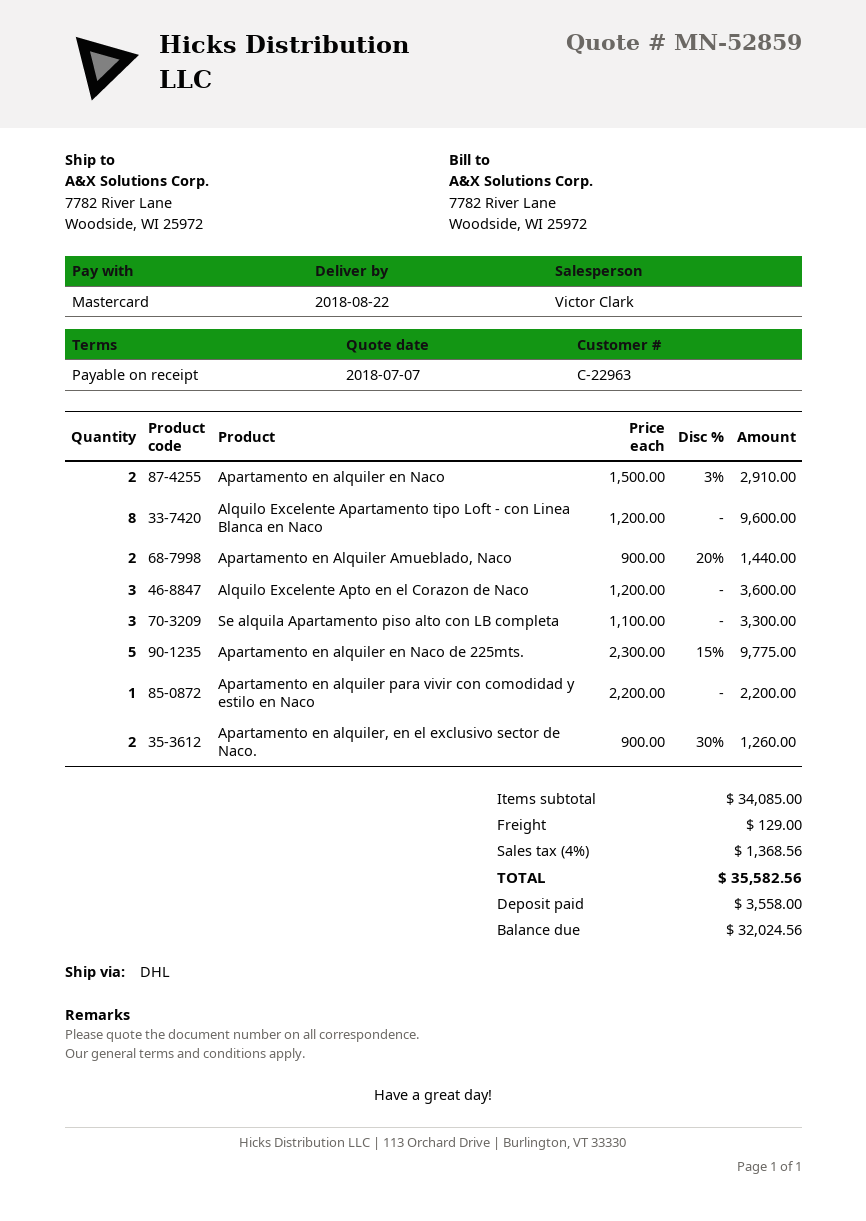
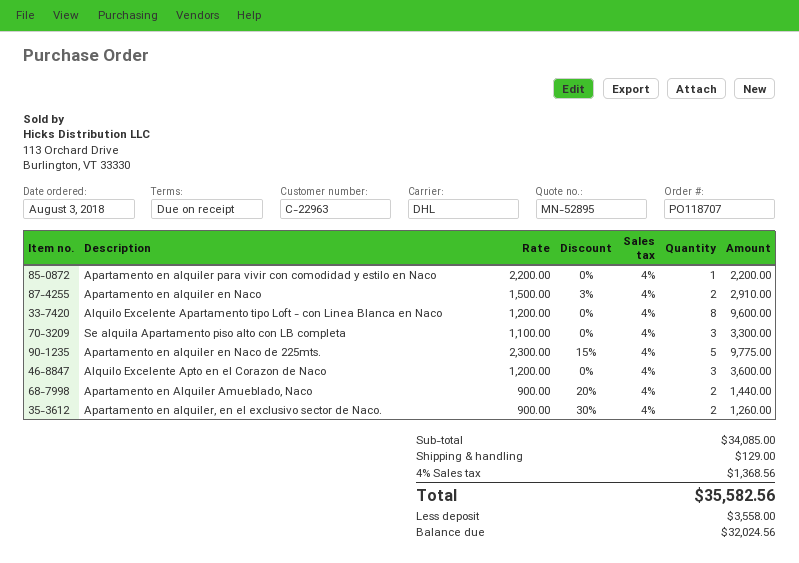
quote number: MN-52859 -> MN-52895

